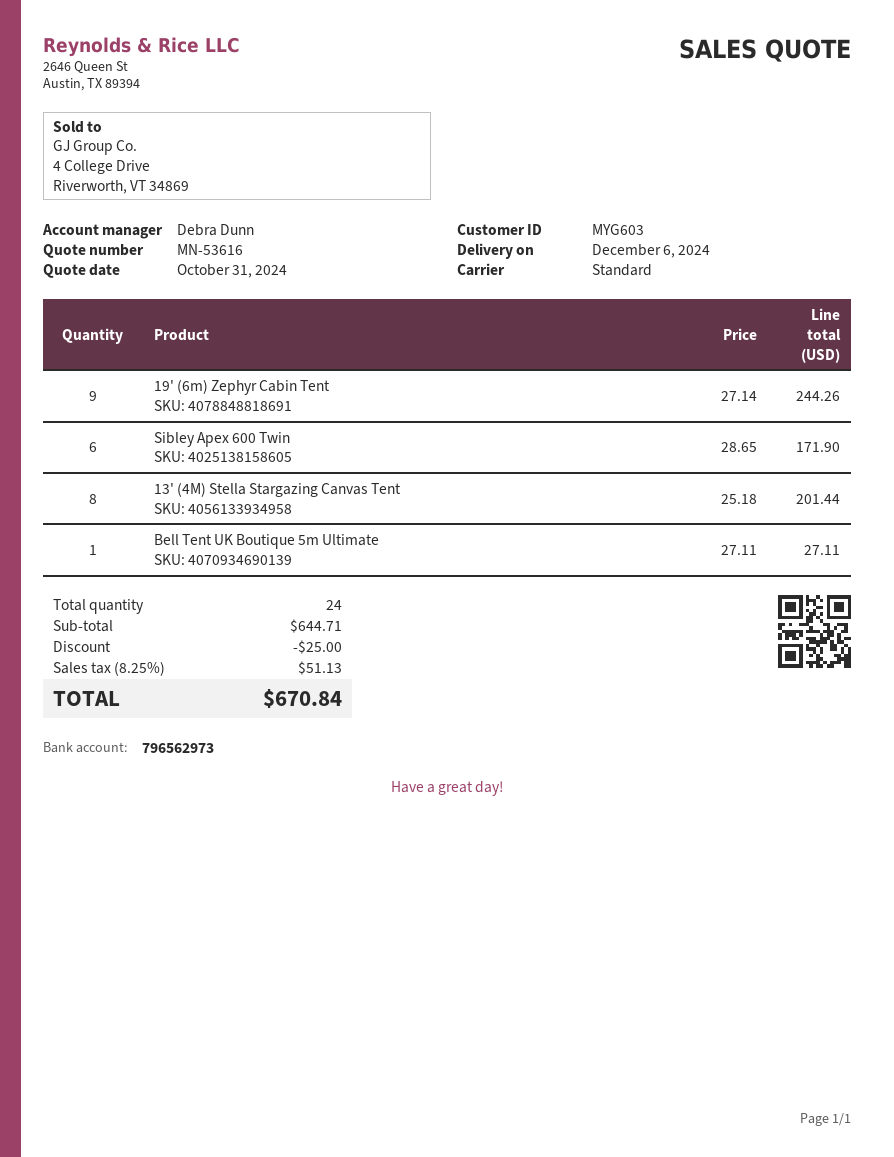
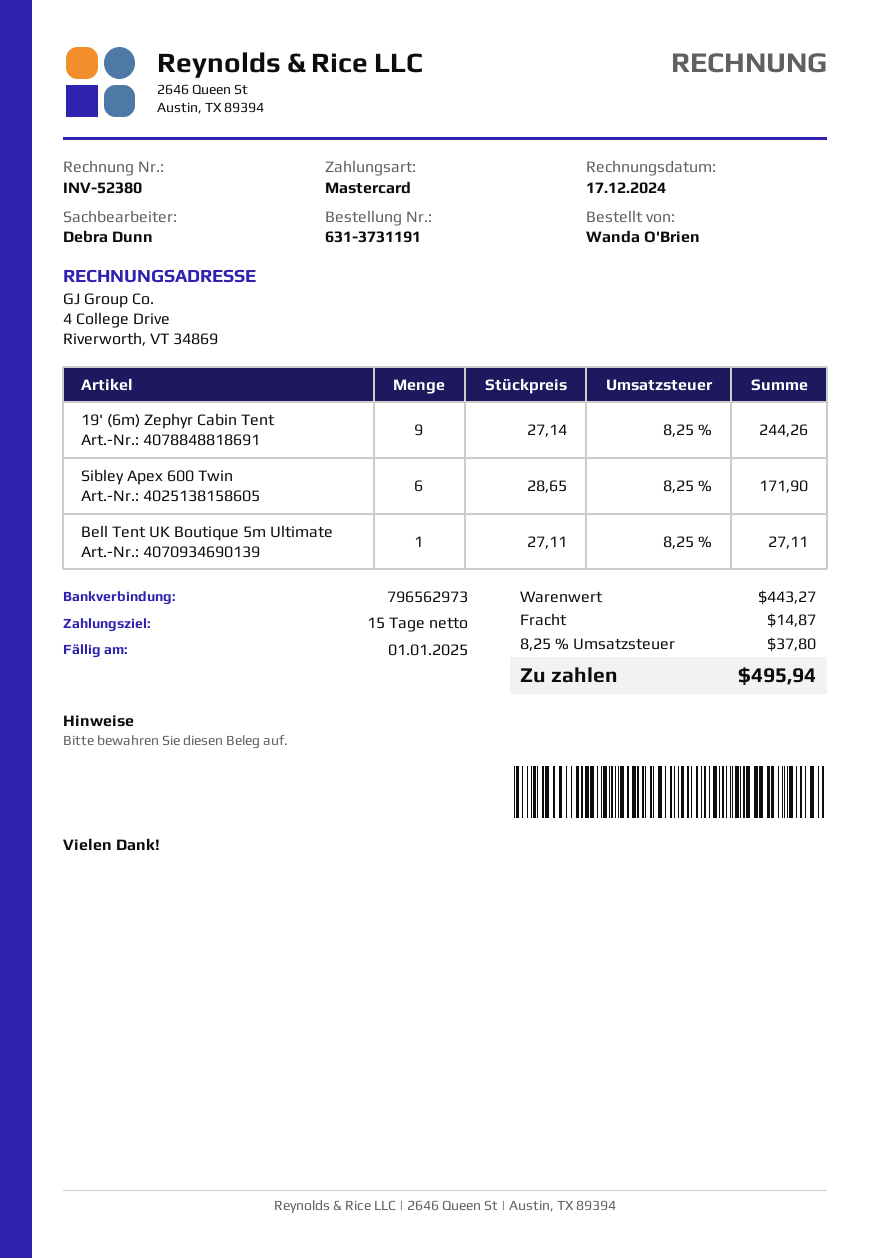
13' (4M) Stella Stargazing Canvas Tent: 8 x 25.18 = 201.44 -> none
subtotal: 644.71 -> 443.27
discount: 25.00 -> none
shipping: none -> 14.87
tax: 8.25% = 51.13 -> 8.25% = 37.80
total: 670.84 -> 495.94

